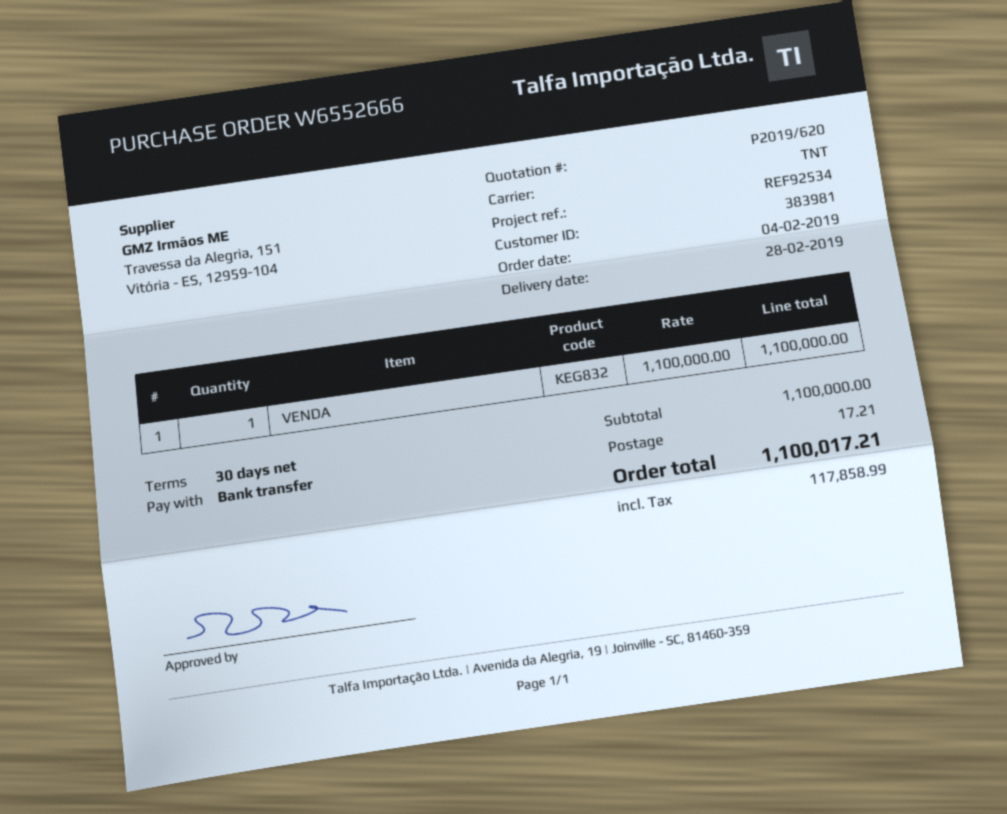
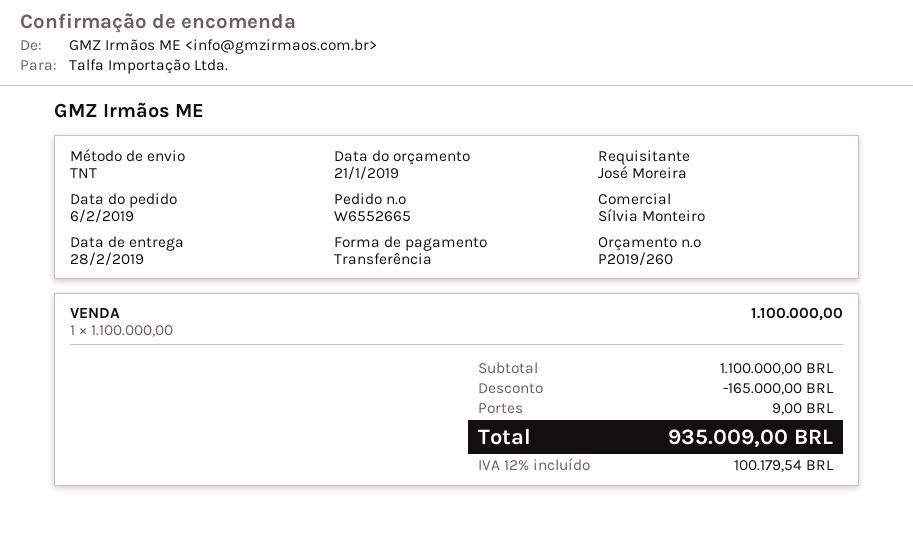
quote number: P2019/620 -> P2019/260
order number: W6552666 -> W6552665
order date: 2019-02-04 -> 2019-02-06
discount: none -> 165000.00
shipping: 17.21 -> 9.00
tax: 117858.99 -> 100179.54
total: 1100017.21 -> 935009.00

